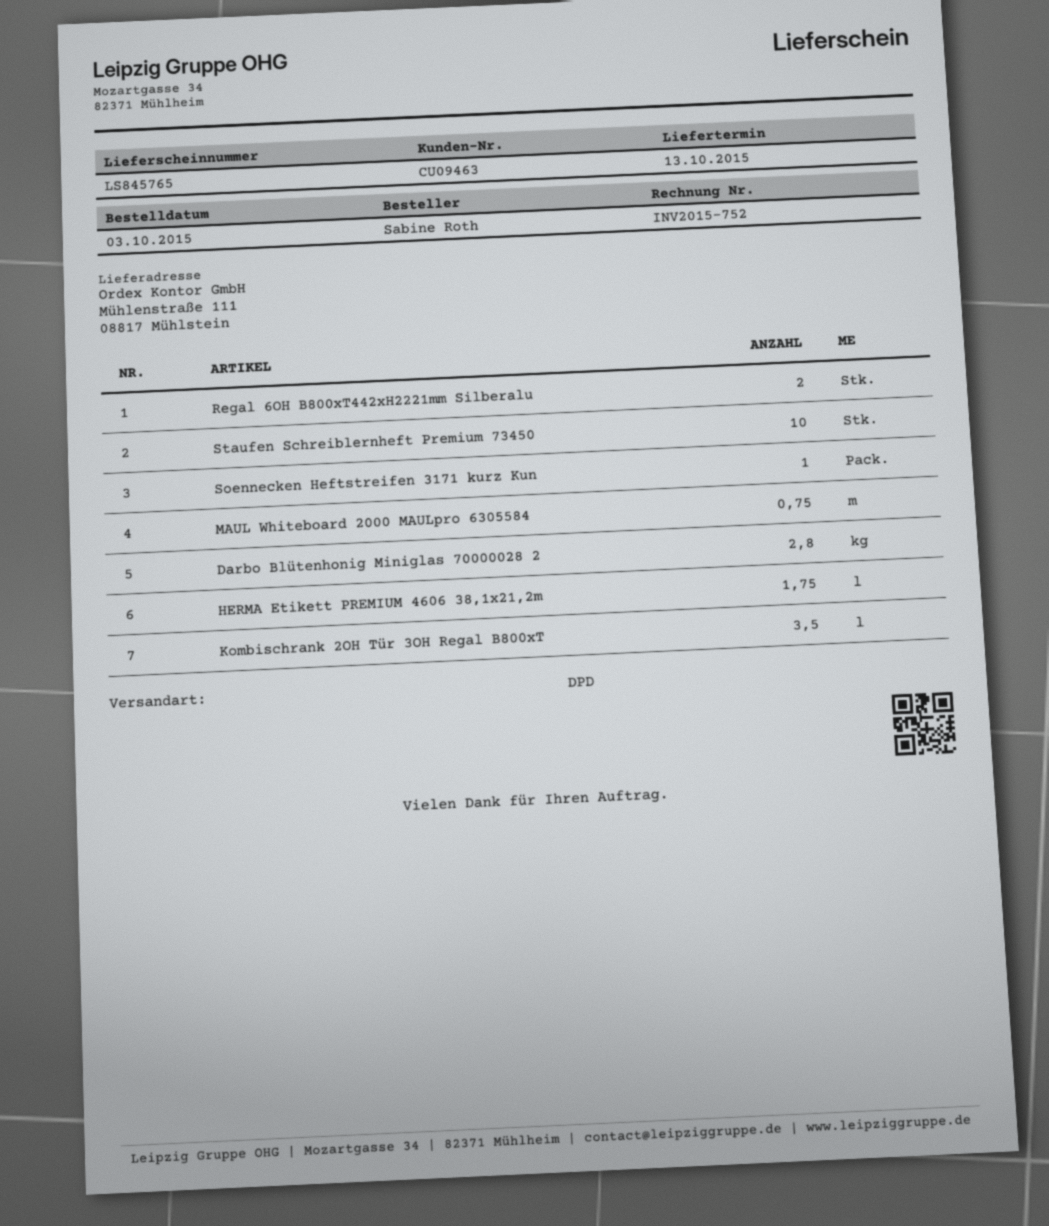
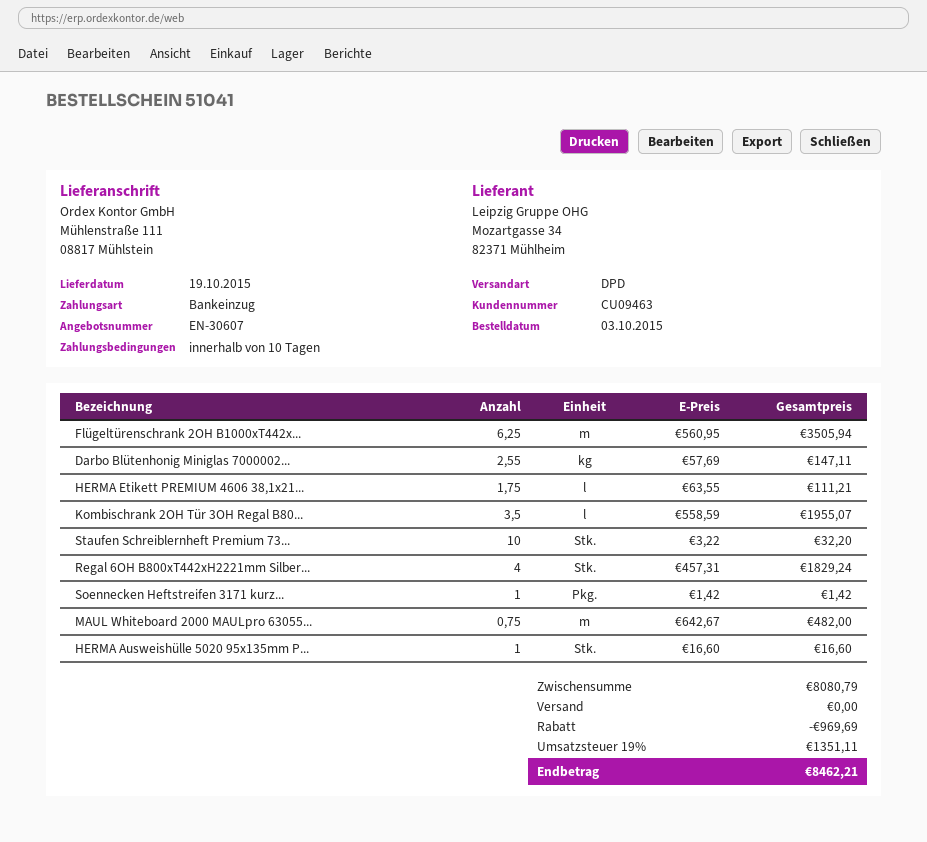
delivery date: 2015-10-13 -> 2015-10-19
Regal 6OH B800xT442xH2221mm Silberalu: 2 -> 4
Darbo Blütenhonig Miniglas 70000028 2: 2.8 -> 2.55
Flügeltürenschrank 2OH B1000xT442x...: none -> 6.25
HERMA Ausweishülle 5020 95x135mm P...: none -> 1

